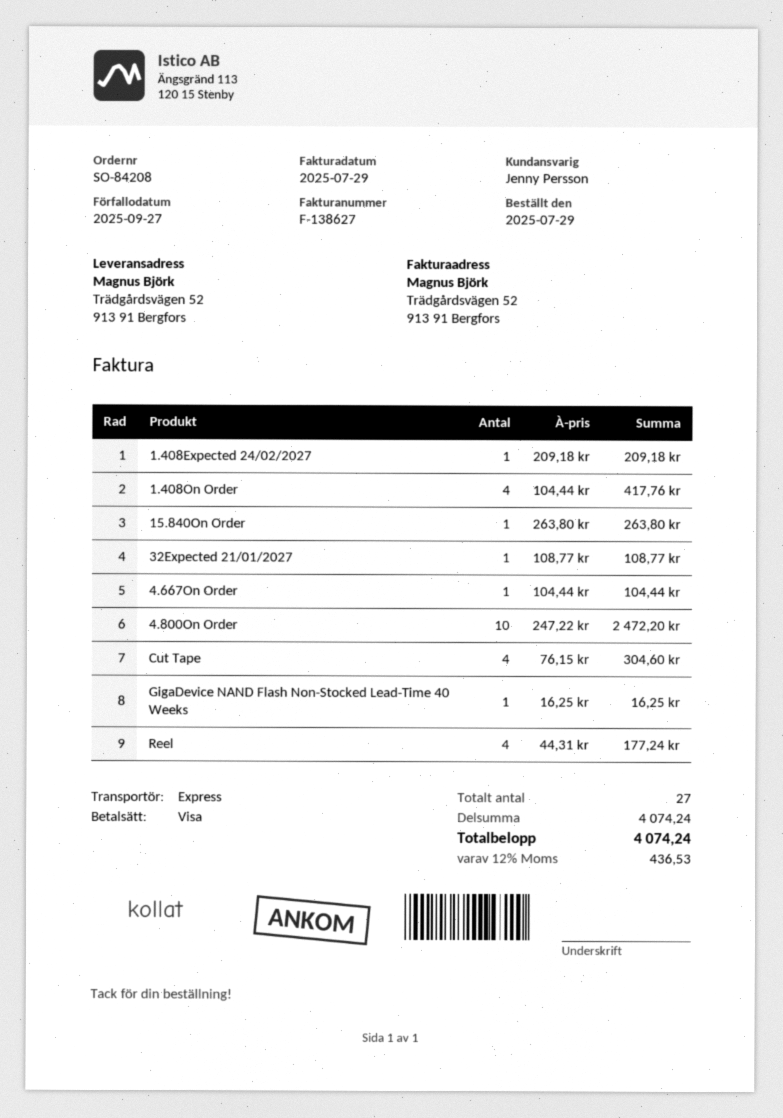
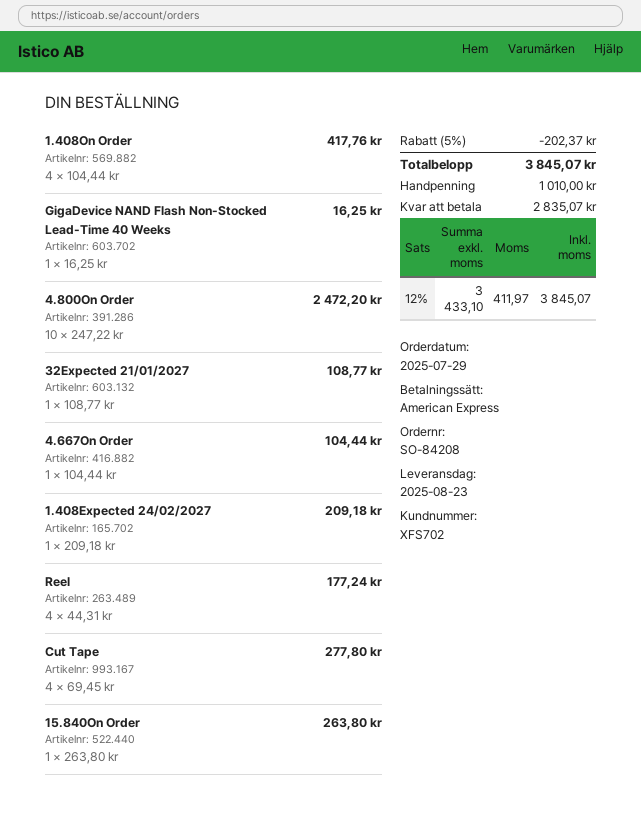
payment method: Visa -> American Express
Cut Tape: 4 x 76.15 = 304.60 -> 4 x 69.45 = 277.80
discount: none -> 5% = 202.37
tax: 12% = 436.53 -> 12% = 411.97
total: 4074.24 -> 3845.07

